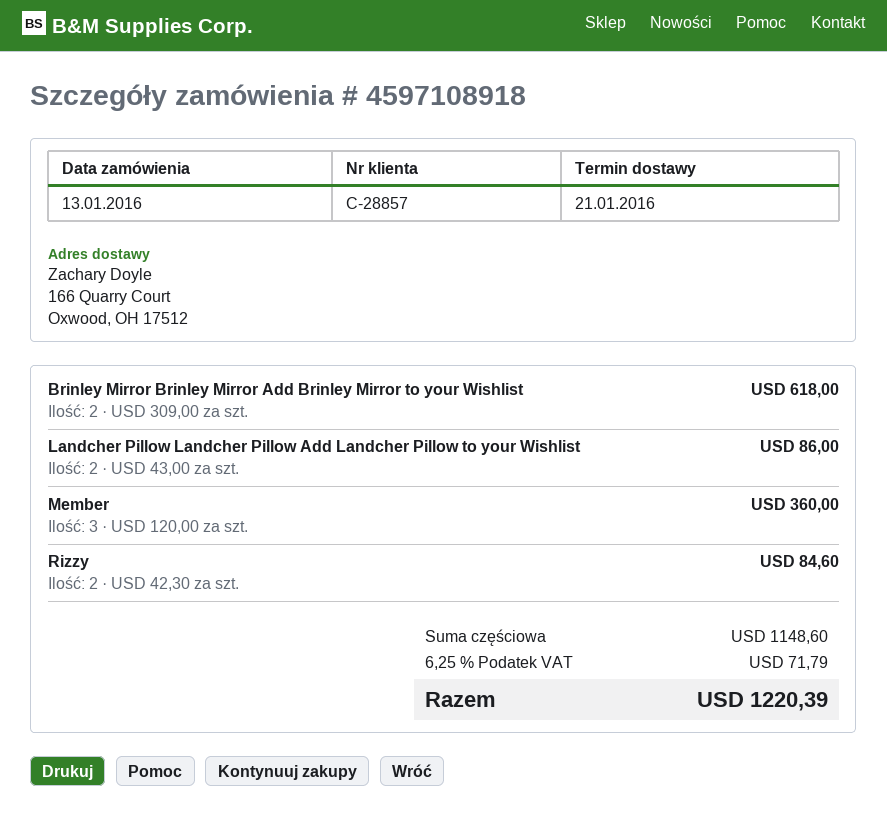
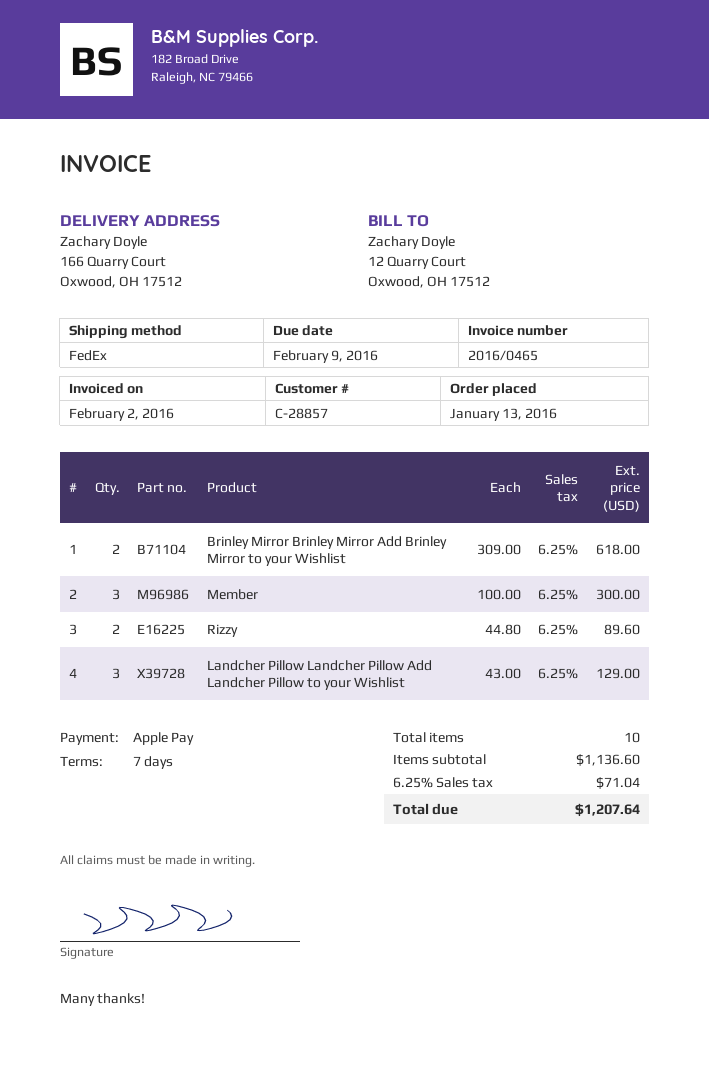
Landcher Pillow Landcher Pillow Add Landcher Pillow to your Wishlist: 2 x 43.00 = 86.00 -> 3 x 43.00 = 129.00
Member: 3 x 120.00 = 360.00 -> 3 x 100.00 = 300.00
Rizzy: 2 x 42.30 = 84.60 -> 2 x 44.80 = 89.60
subtotal: 1148.60 -> 1136.60
tax: 6.25% = 71.79 -> 6.25% = 71.04
total: 1220.39 -> 1207.64

